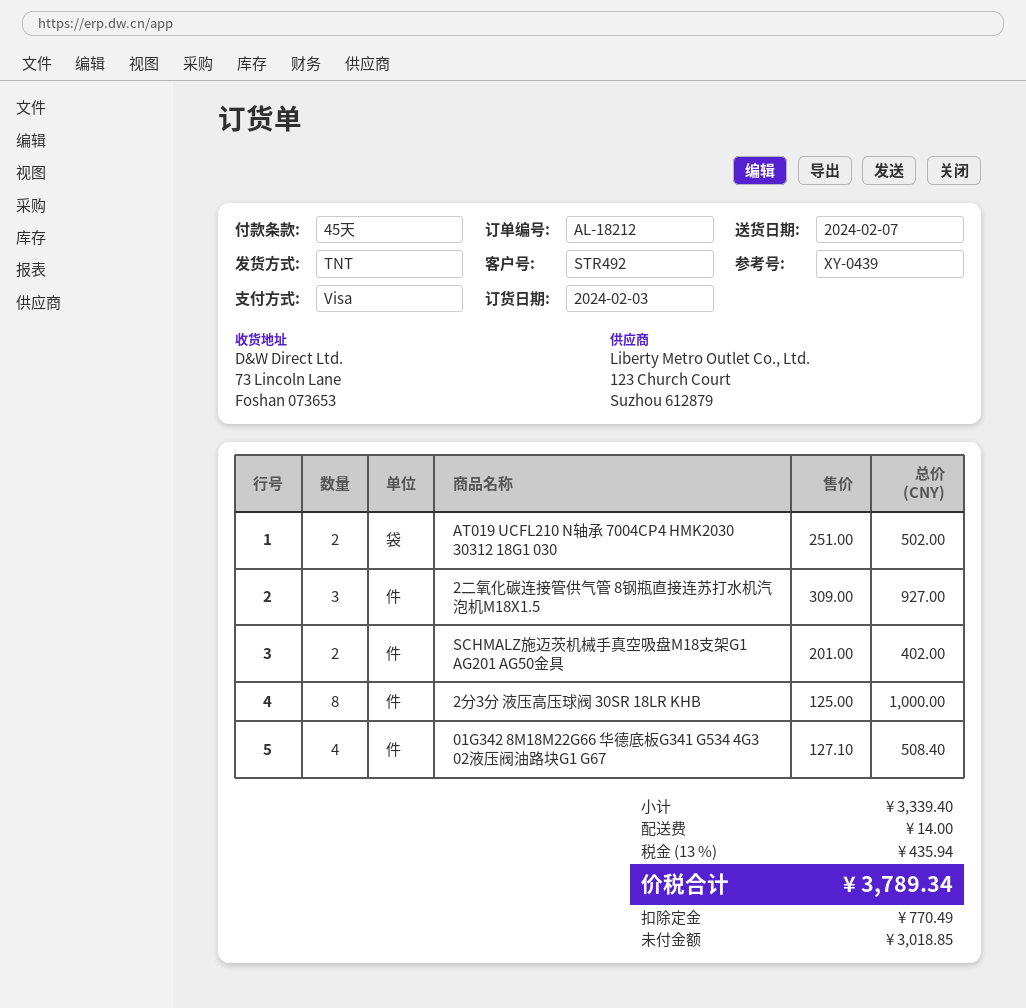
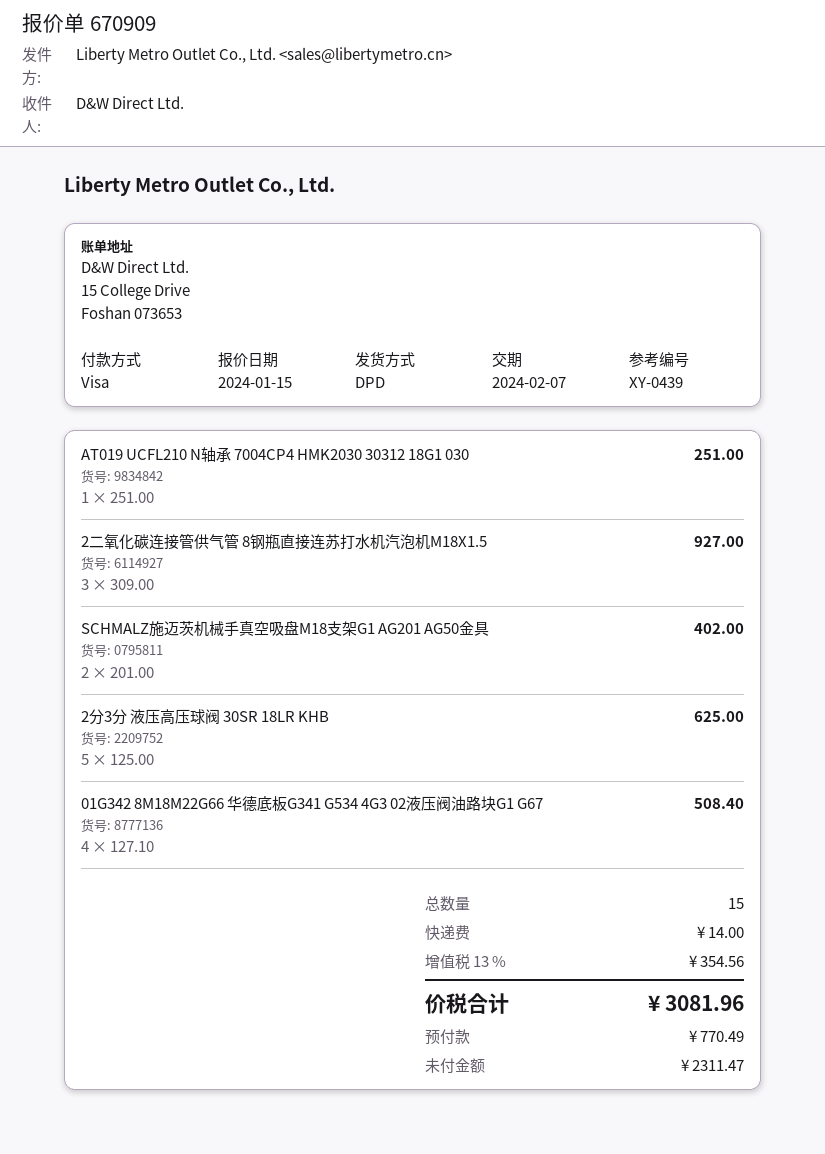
shipping method: TNT -> DPD
AT019 UCFL210 N轴承 7004CP4 HMK2030 30312 18G1 030: 2 x 251.00 = 502.00 -> 1 x 251.00 = 251.00
2分3分 液压高压球阀 30SR 18LR KHB: 8 x 125.00 = 1000.00 -> 5 x 125.00 = 625.00
tax: 13% = 435.94 -> 13% = 354.56
total: 3789.34 -> 3081.96
balance: 3018.85 -> 2311.47

